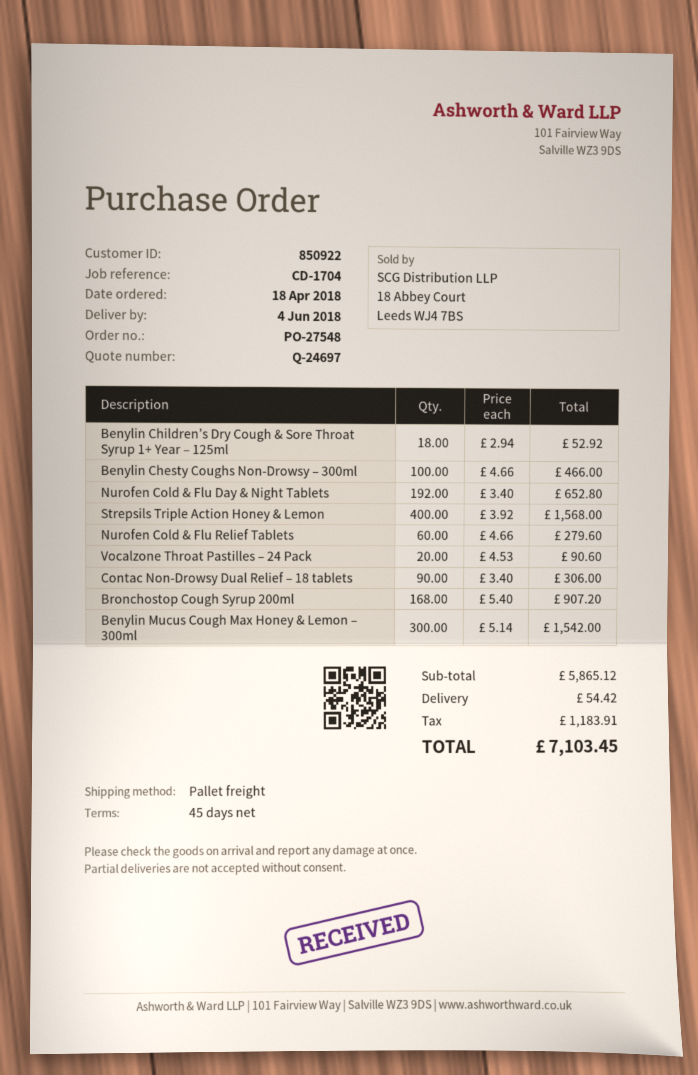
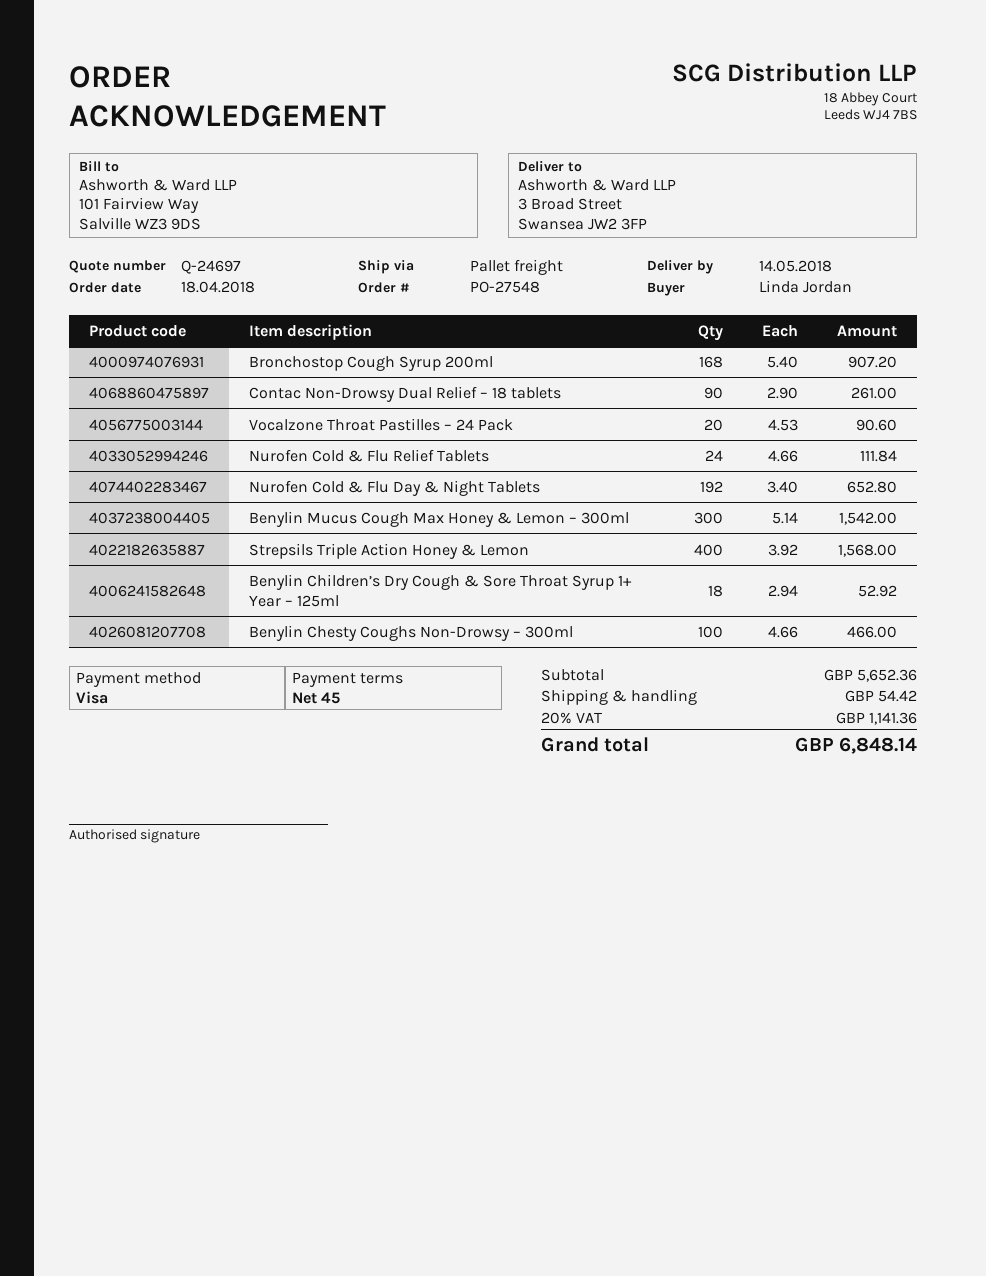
delivery date: 2018-06-04 -> 2018-05-14
Nurofen Cold & Flu Relief Tablets: 60 x 4.66 = 279.60 -> 24 x 4.66 = 111.84
Contac Non-Drowsy Dual Relief – 18 tablets: 90 x 3.40 = 306.00 -> 90 x 2.90 = 261.00
subtotal: 5865.12 -> 5652.36
tax: 1183.91 -> 1141.36
total: 7103.45 -> 6848.14

